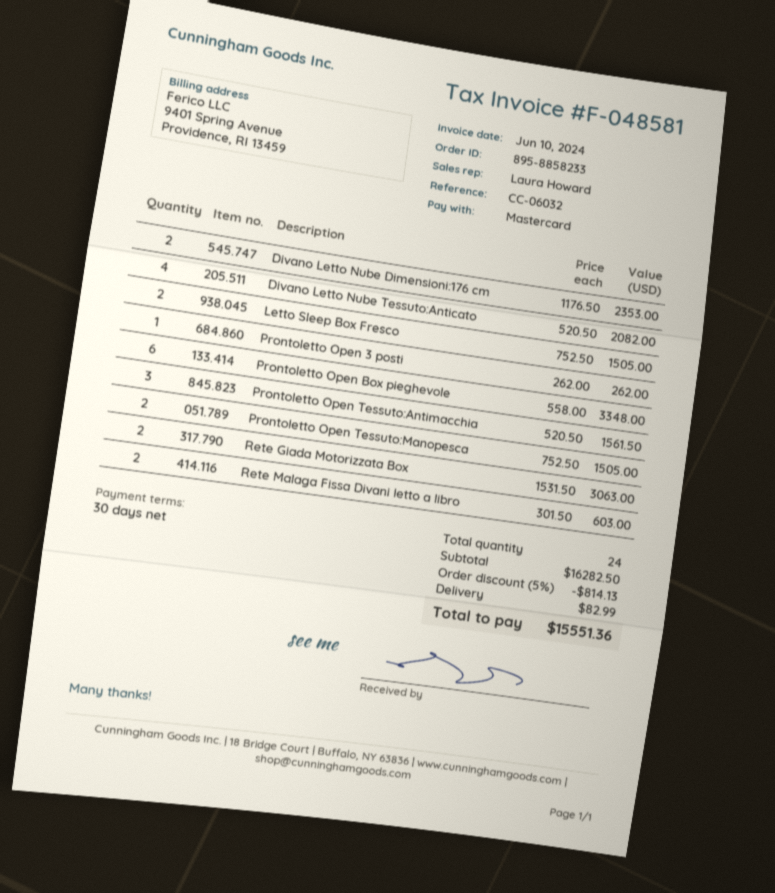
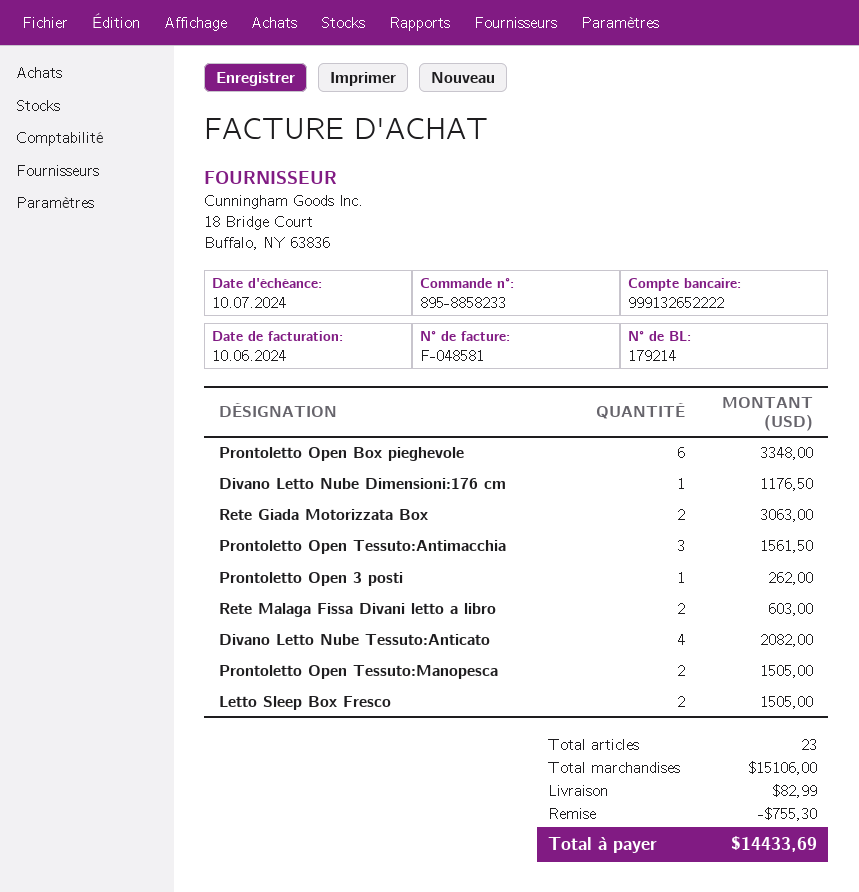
Divano Letto Nube Dimensioni:176 cm: 2 for 2353.00 -> 1 for 1176.50
total quantity: 24 -> 23
subtotal: 16282.50 -> 15106.00
discount: 814.13 -> 755.30
total: 15551.36 -> 14433.69

